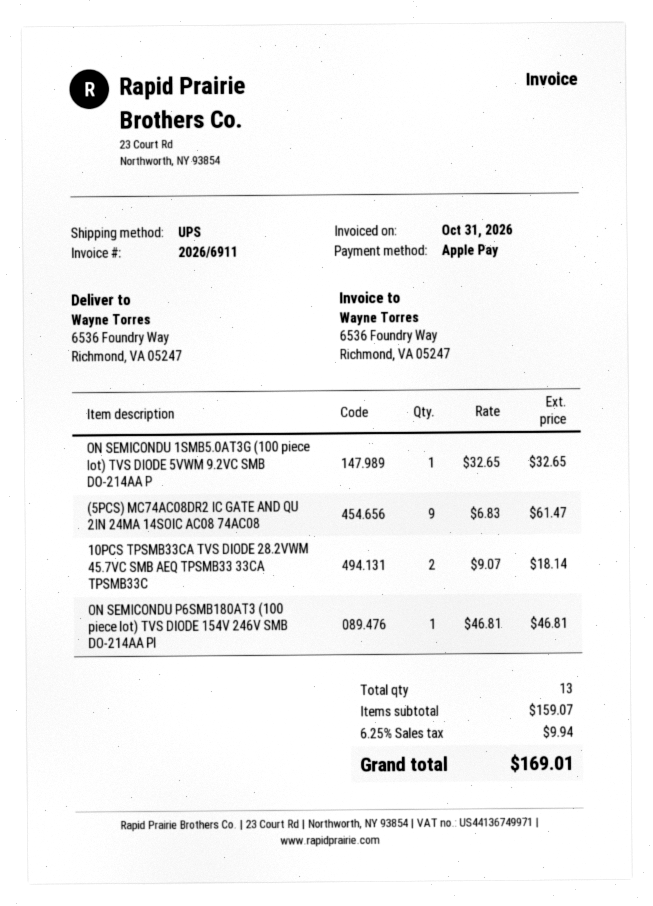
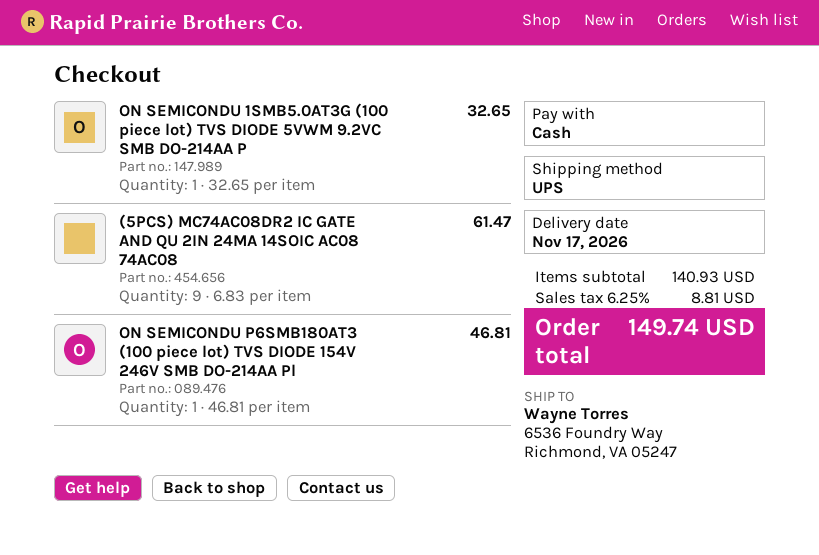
payment method: Apple Pay -> cash
10PCS TPSMB33CA TVS DIODE 28.2VWM 45.7VC SMB AEQ TPSMB33 33CA TPSMB33C: 2 x 9.07 = 18.14 -> none
subtotal: 159.07 -> 140.93
tax: 6.25% = 9.94 -> 6.25% = 8.81
total: 169.01 -> 149.74

